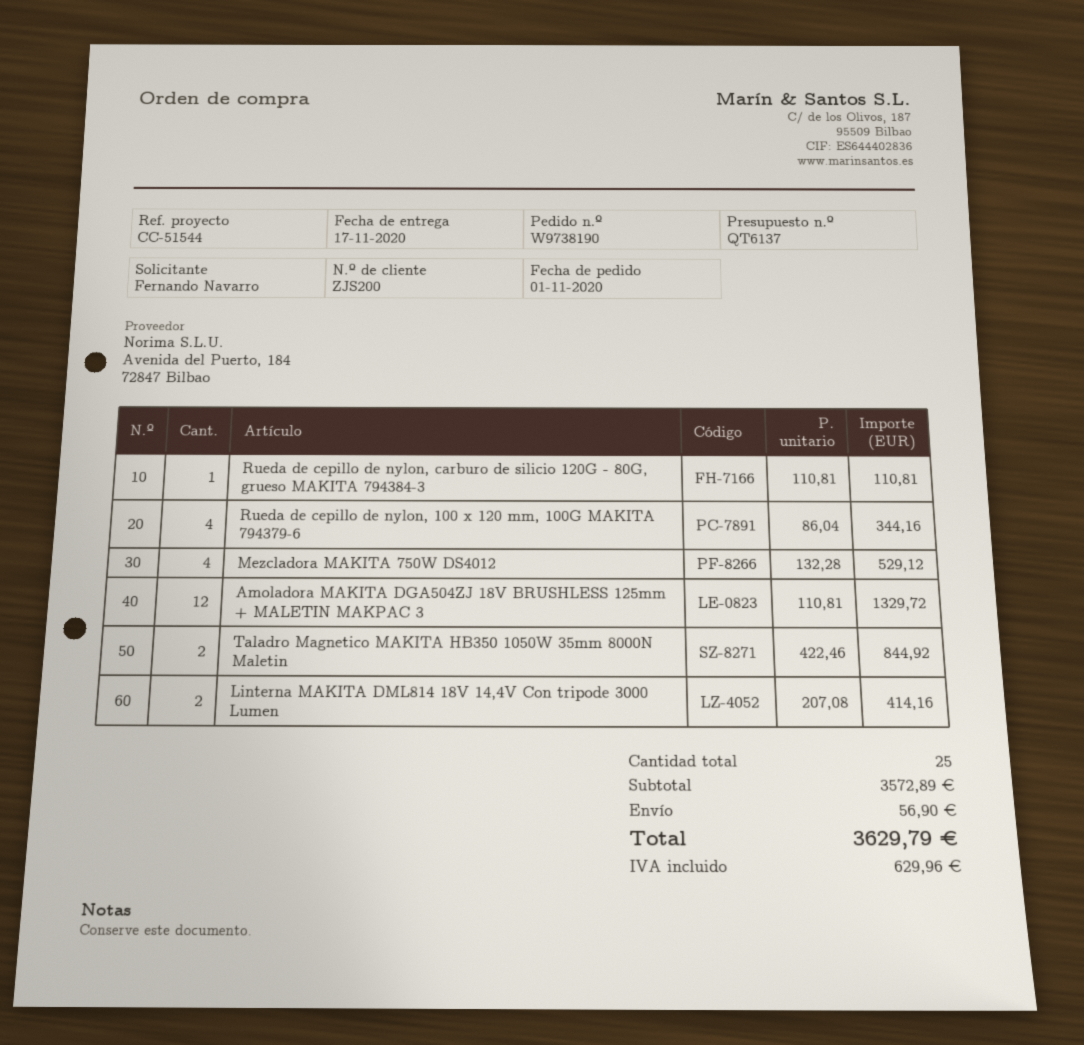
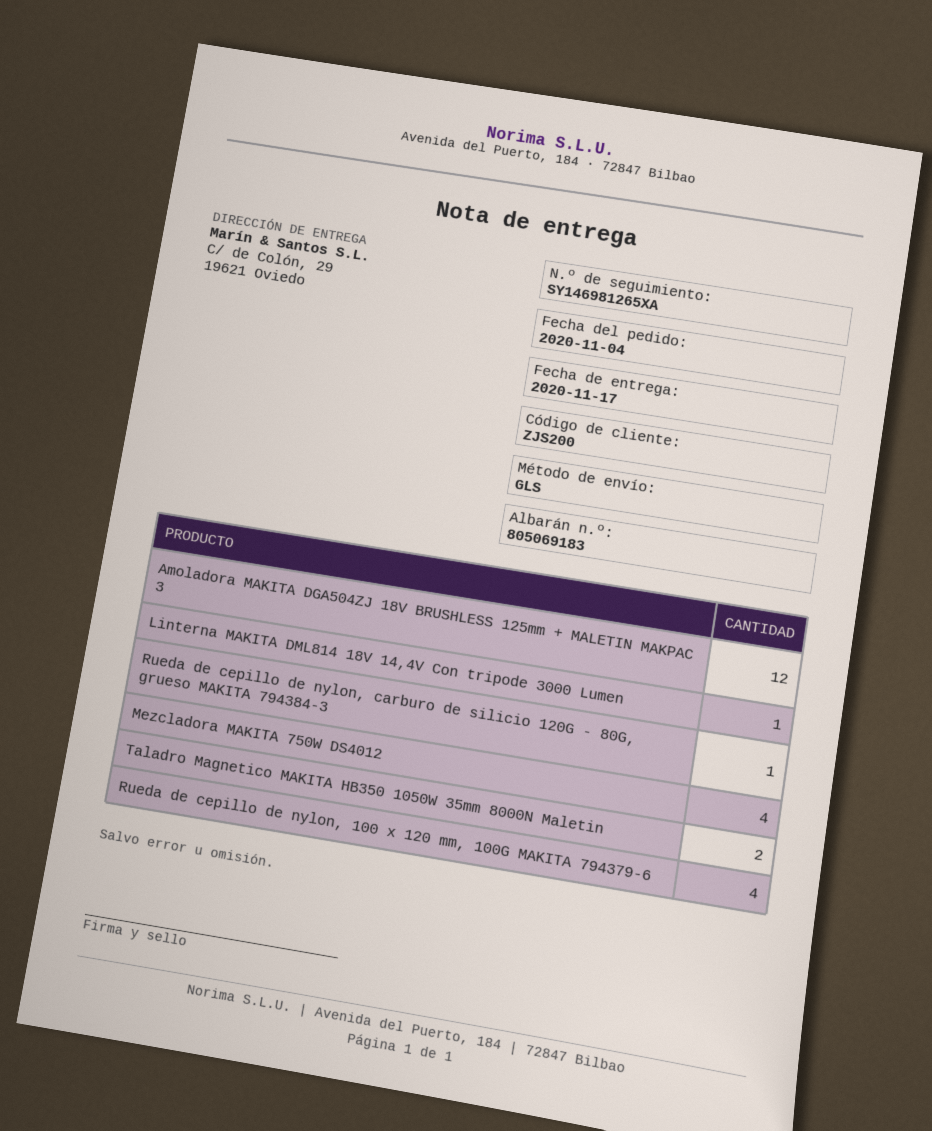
order date: 2020-11-01 -> 2020-11-04
Linterna MAKITA DML814 18V 14,4V Con tripode 3000 Lumen: 2 -> 1

